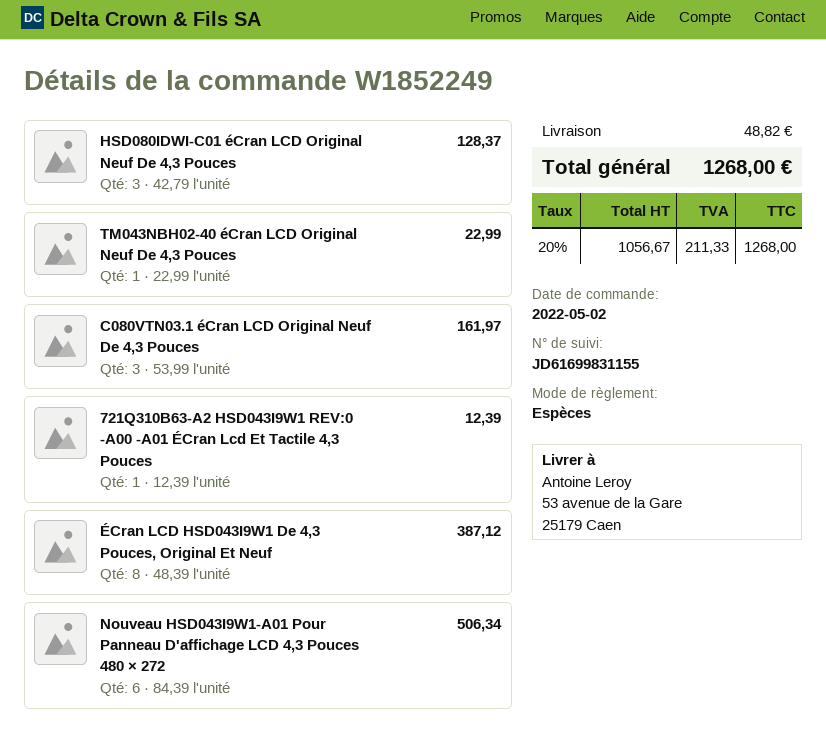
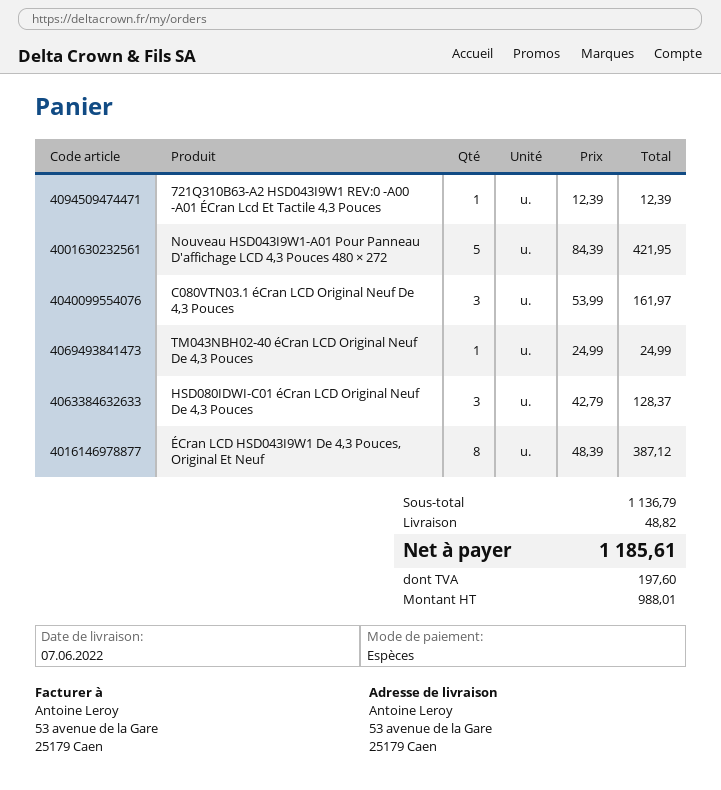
TM043NBH02-40 éCran LCD Original Neuf De 4,3 Pouces: 1 x 22.99 = 22.99 -> 1 x 24.99 = 24.99
Nouveau HSD043I9W1-A01 Pour Panneau D'affichage LCD 4,3 Pouces 480 × 272: 6 x 84.39 = 506.34 -> 5 x 84.39 = 421.95
net: 1056.67 -> 988.01
tax: 211.33 -> 197.60
total: 1268.00 -> 1185.61

